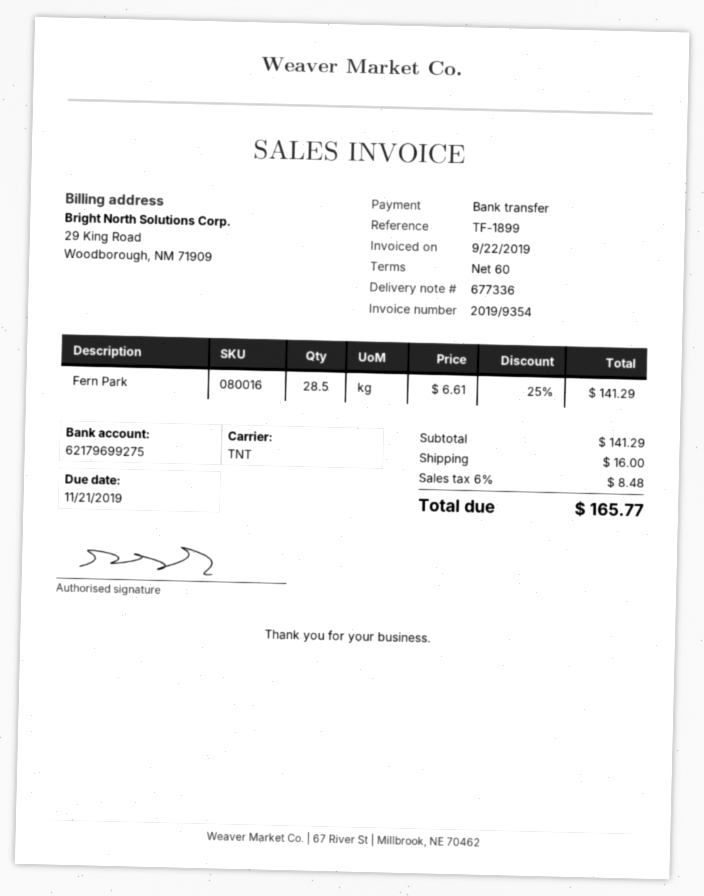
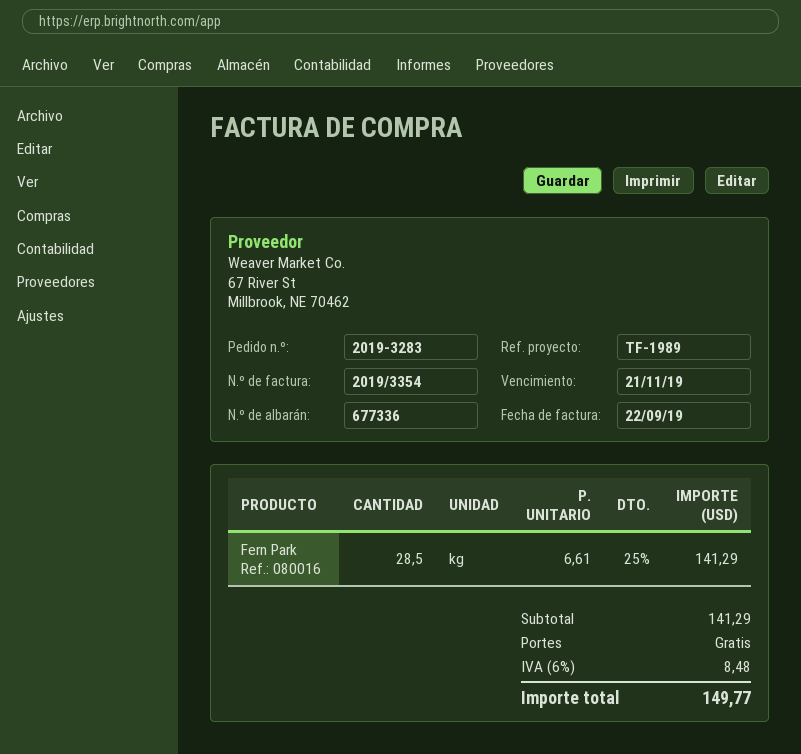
invoice number: 2019/9354 -> 2019/3354
reference: TF-1899 -> TF-1989
shipping: 16.00 -> 0.00
total: 165.77 -> 149.77

